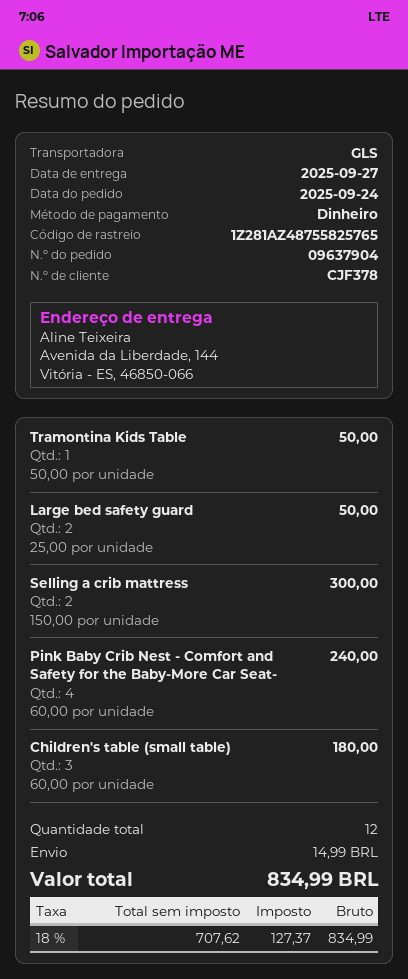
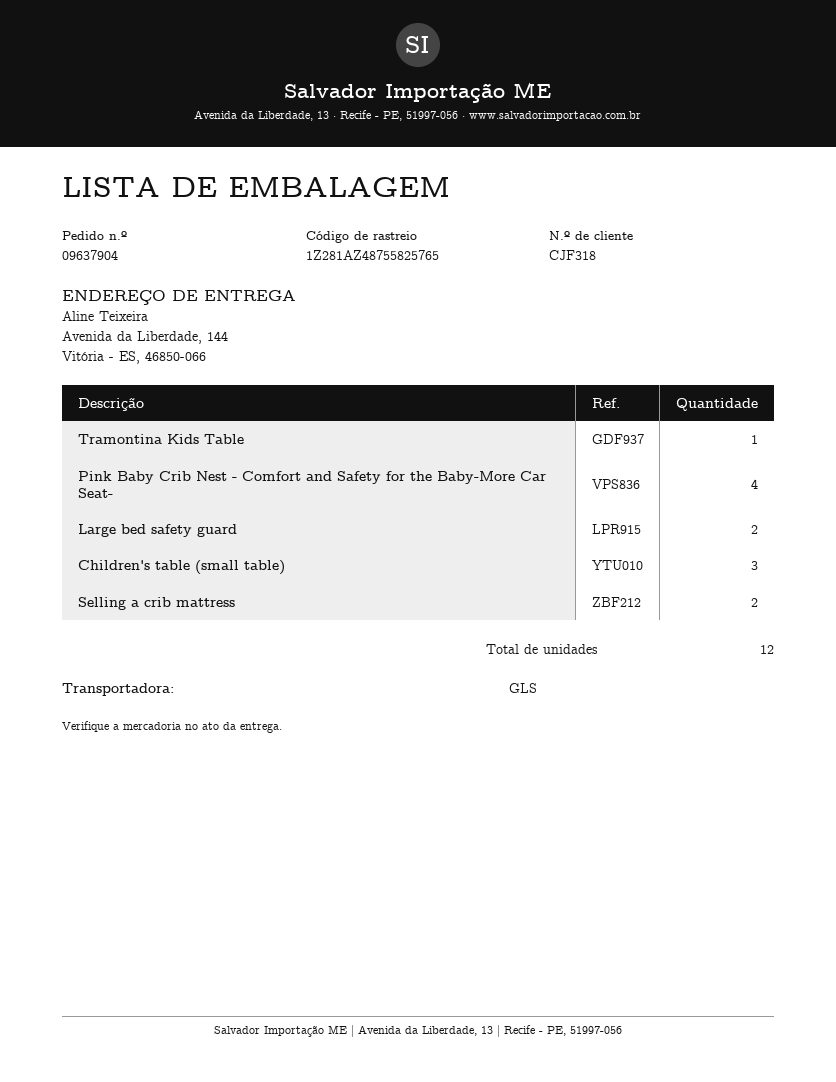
customer number: CJF378 -> CJF318

